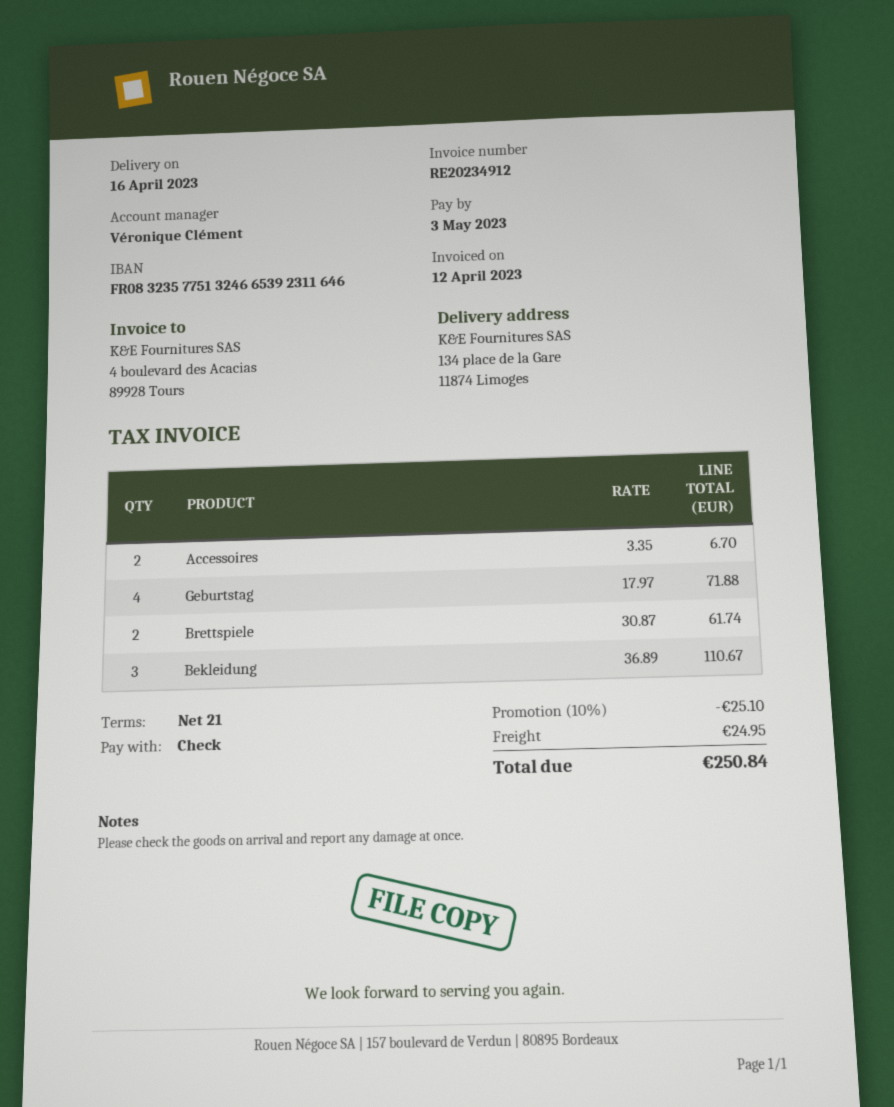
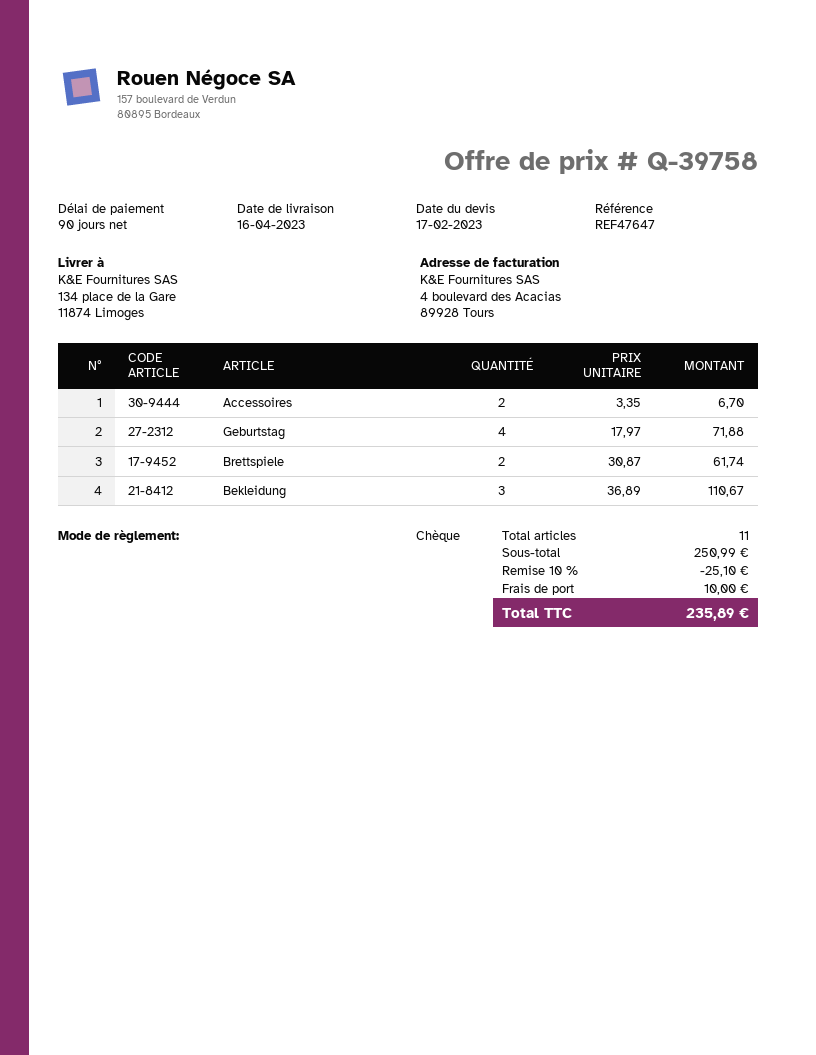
payment terms: 21 days -> 90 days
shipping: 24.95 -> 10.00
total: 250.84 -> 235.89

